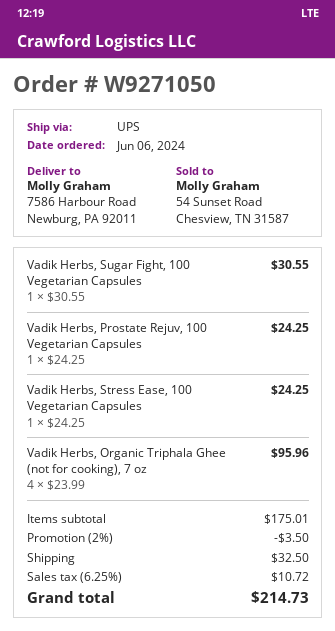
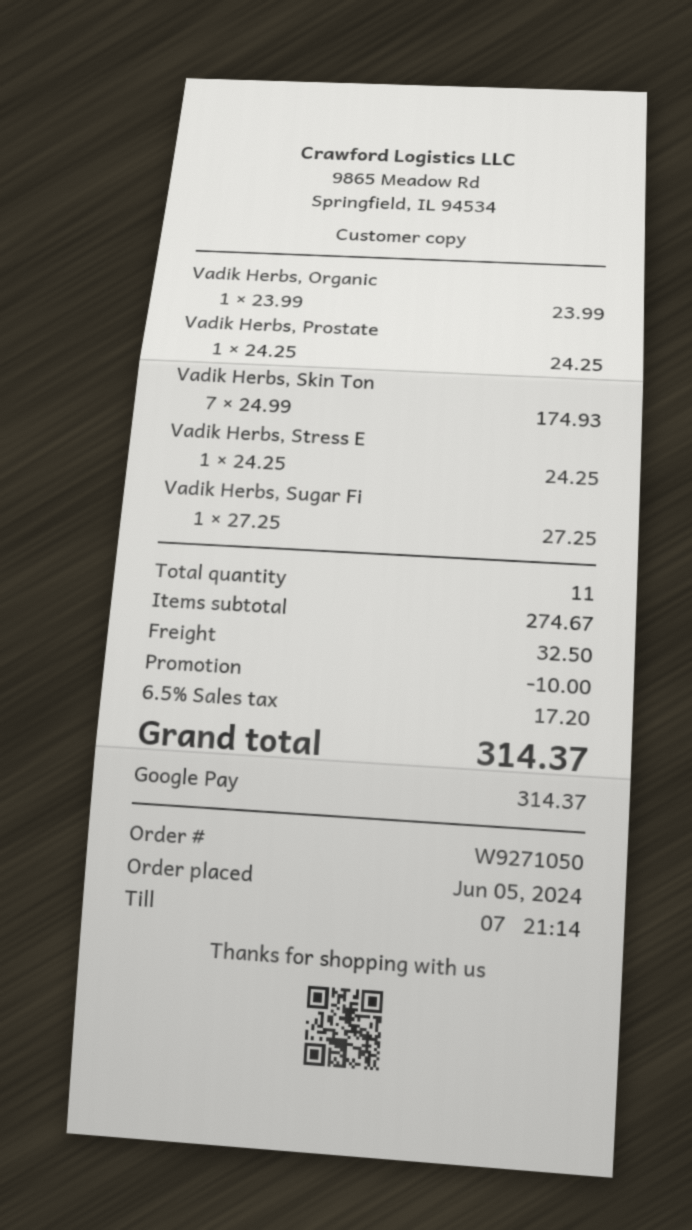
order date: 2024-06-06 -> 2024-06-05
Vadik Herbs, Sugar Fight, 100 Vegetarian Capsules: 1 x 30.55 = 30.55 -> 1 x 27.25 = 27.25
Vadik Herbs, Organic Triphala Ghee (not for cooking), 7 oz: 4 x 23.99 = 95.96 -> 1 x 23.99 = 23.99
Vadik Herbs, Skin Ton: none -> 7 x 24.99 = 174.93
subtotal: 175.01 -> 274.67
discount: 3.50 -> 10.00
tax: 6.25% = 10.72 -> 6.5% = 17.20
total: 214.73 -> 314.37

